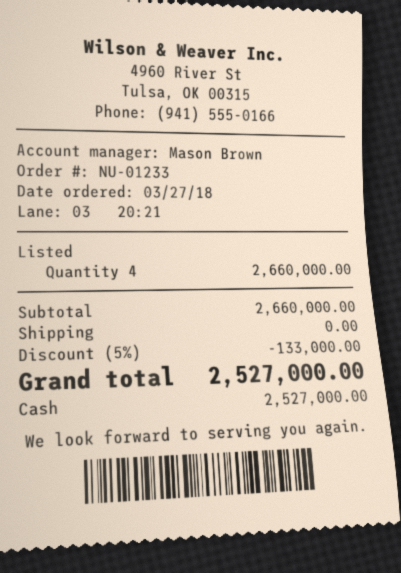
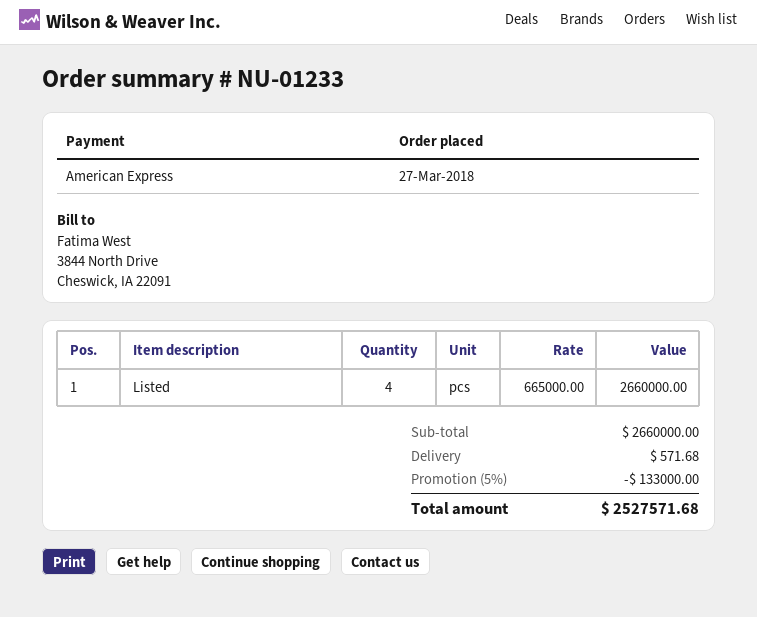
payment method: cash -> American Express
shipping: 0.00 -> 571.68
total: 2527000.00 -> 2527571.68

